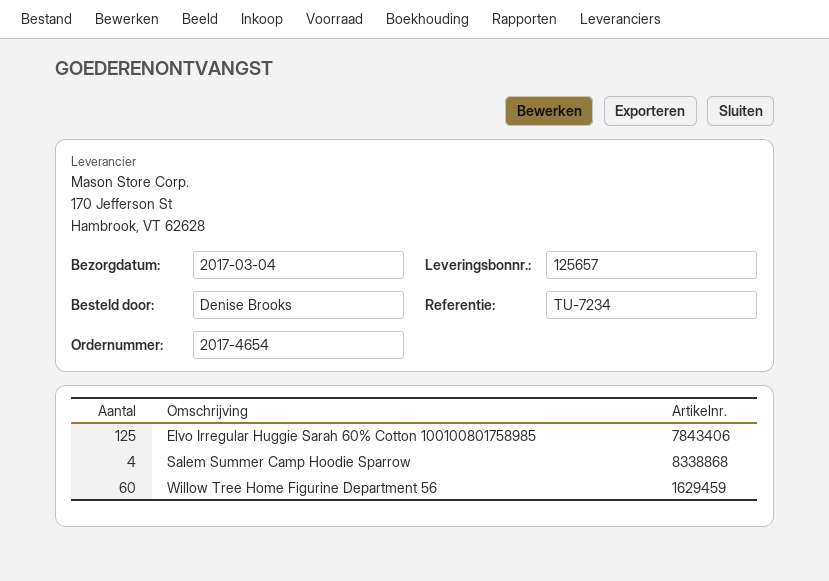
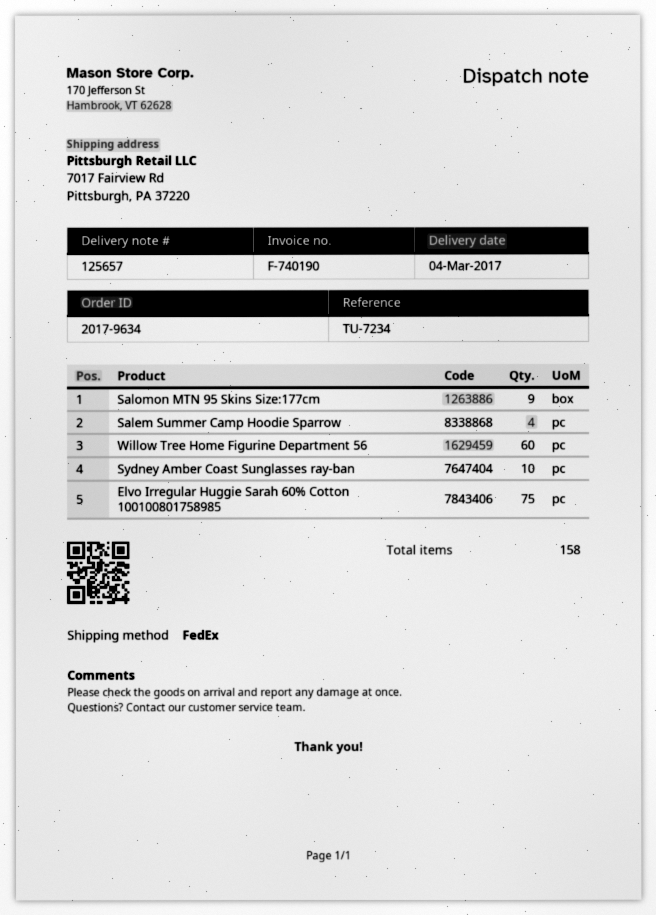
order number: 2017-4654 -> 2017-9634
Elvo Irregular Huggie Sarah 60% Cotton 100100801758985: 125 -> 75
Salomon MTN 95 Skins Size:177cm: none -> 9
Sydney Amber Coast Sunglasses ray-ban: none -> 10

